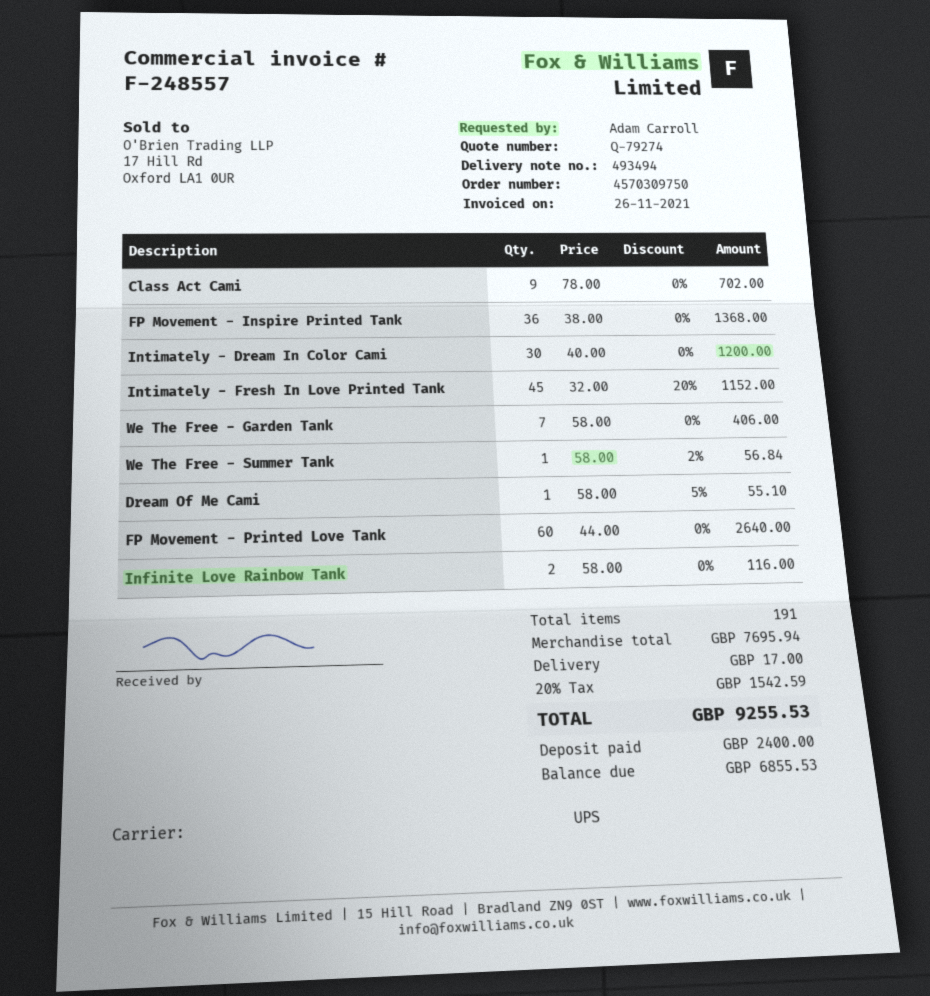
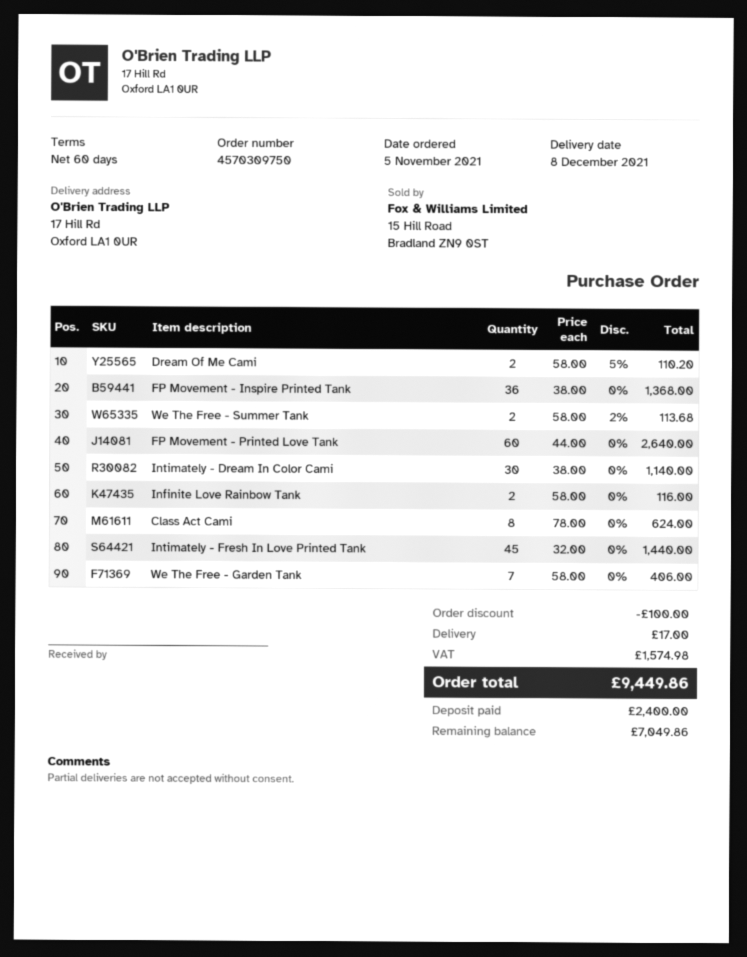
Class Act Cami: 9 x 78.00 = 702.00 -> 8 x 78.00 = 624.00
Intimately - Dream In Color Cami: 30 x 40.00 = 1200.00 -> 30 x 38.00 = 1140.00
Intimately - Fresh In Love Printed Tank: 45 x 32.00 - 20% = 1152.00 -> 45 x 32.00 = 1440.00
We The Free - Summer Tank: 1 x 58.00 - 2% = 56.84 -> 2 x 58.00 - 2% = 113.68
Dream Of Me Cami: 1 x 58.00 - 5% = 55.10 -> 2 x 58.00 - 5% = 110.20
discount: none -> 100.00
tax: 1542.59 -> 1574.98
total: 9255.53 -> 9449.86
balance: 6855.53 -> 7049.86

